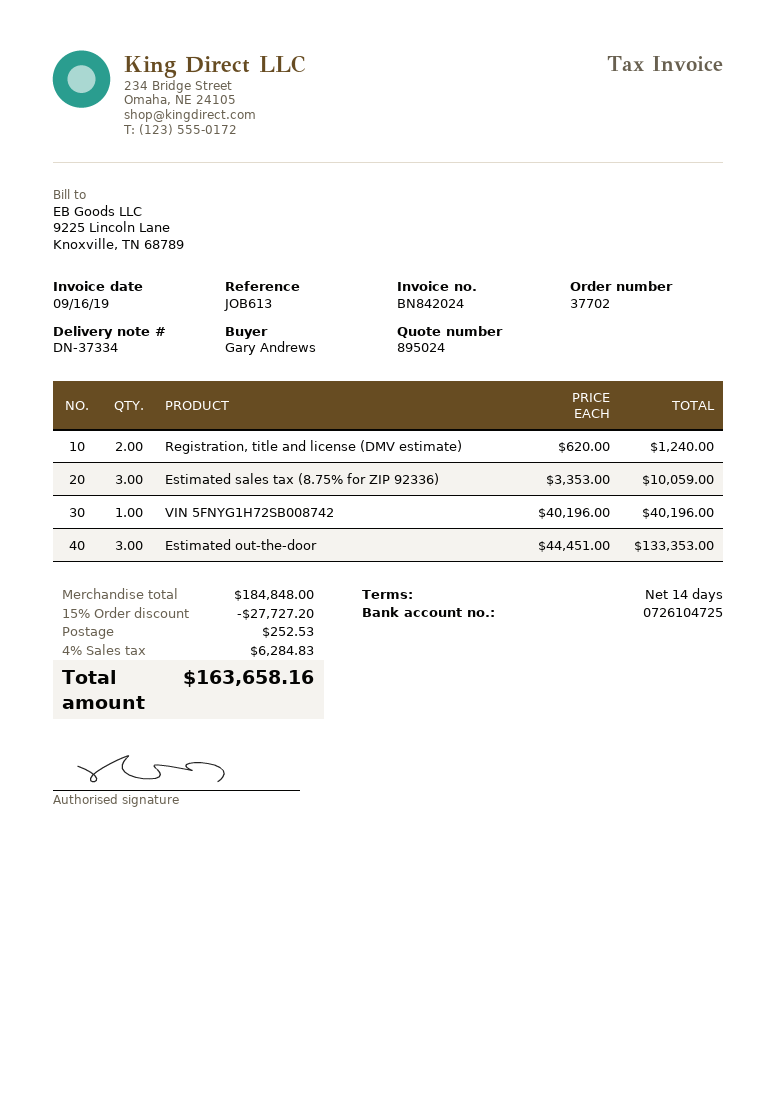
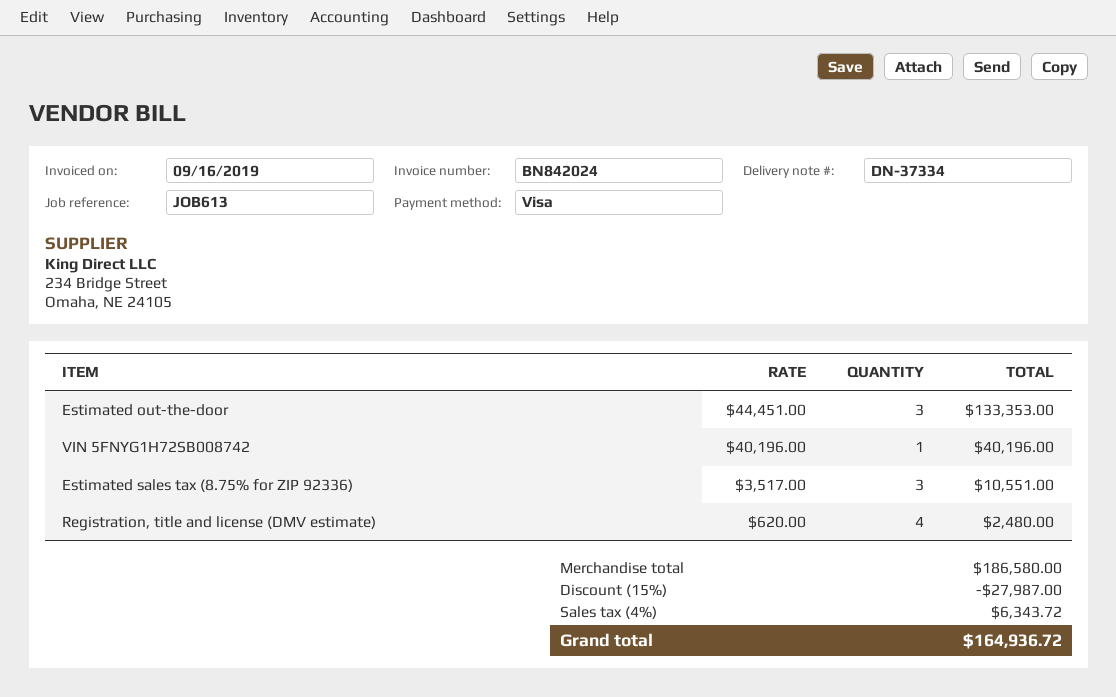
Registration, title and license (DMV estimate): 2 x 620.00 = 1240.00 -> 4 x 620.00 = 2480.00
Estimated sales tax (8.75% for ZIP 92336): 3 x 3353.00 = 10059.00 -> 3 x 3517.00 = 10551.00
subtotal: 184848.00 -> 186580.00
discount: 15% = 27727.20 -> 15% = 27987.00
shipping: 252.53 -> none
tax: 4% = 6284.83 -> 4% = 6343.72
total: 163658.16 -> 164936.72

